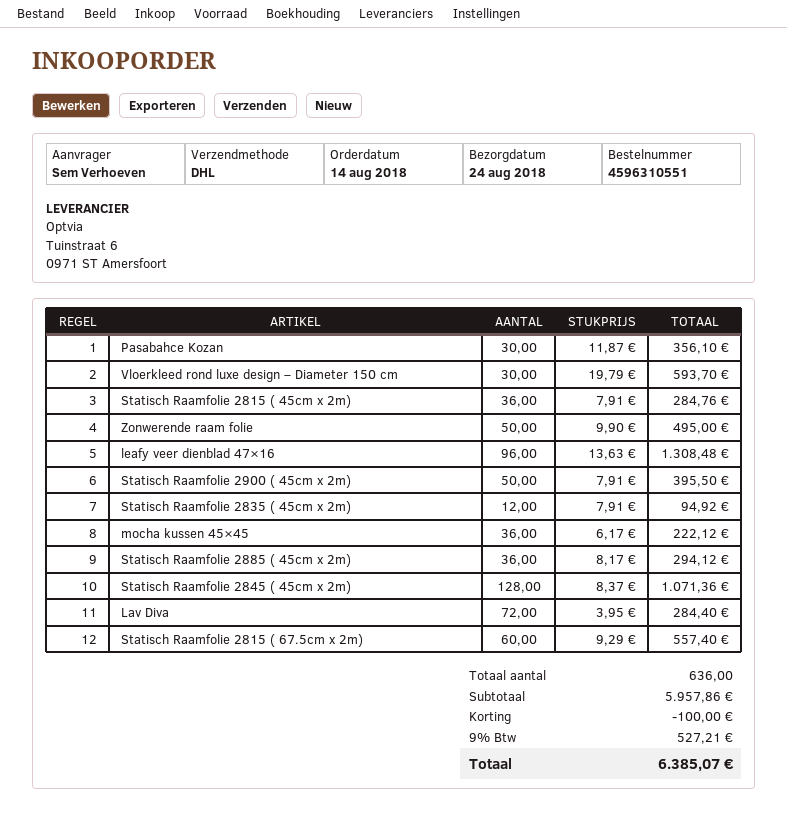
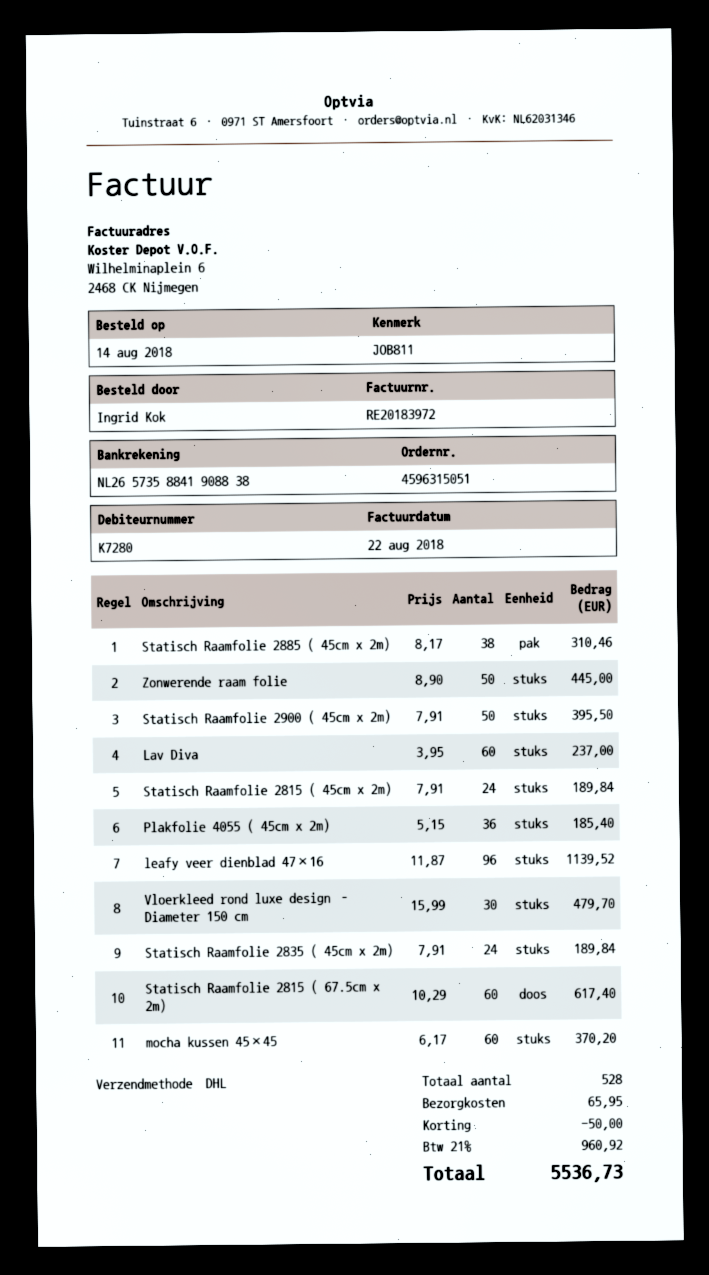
order number: 4596310551 -> 4596315051
ordered by: Sem Verhoeven -> Ingrid Kok
Pasabahce Kozan: 30 x 11.87 = 356.10 -> none
Vloerkleed rond luxe design – Diameter 150 cm: 30 x 19.79 = 593.70 -> 30 x 15.99 = 479.70
Statisch Raamfolie 2815 ( 45cm x 2m): 36 x 7.91 = 284.76 -> 24 x 7.91 = 189.84
Zonwerende raam folie: 50 x 9.90 = 495.00 -> 50 x 8.90 = 445.00
leafy veer dienblad 47×16: 96 x 13.63 = 1308.48 -> 96 x 11.87 = 1139.52
Statisch Raamfolie 2835 ( 45cm x 2m): 12 x 7.91 = 94.92 -> 24 x 7.91 = 189.84
mocha kussen 45×45: 36 x 6.17 = 222.12 -> 60 x 6.17 = 370.20
Statisch Raamfolie 2885 ( 45cm x 2m): 36 x 8.17 = 294.12 -> 38 x 8.17 = 310.46
Statisch Raamfolie 2845 ( 45cm x 2m): 128 x 8.37 = 1071.36 -> none
Lav Diva: 72 x 3.95 = 284.40 -> 60 x 3.95 = 237.00
Statisch Raamfolie 2815 ( 67.5cm x 2m): 60 x 9.29 = 557.40 -> 60 x 10.29 = 617.40
Plakfolie 4055 ( 45cm x 2m): none -> 36 x 5.15 = 185.40
total quantity: 636 -> 528
discount: 100.00 -> 50.00
shipping: none -> 65.95
tax: 9% = 527.21 -> 21% = 960.92
total: 6385.07 -> 5536.73

